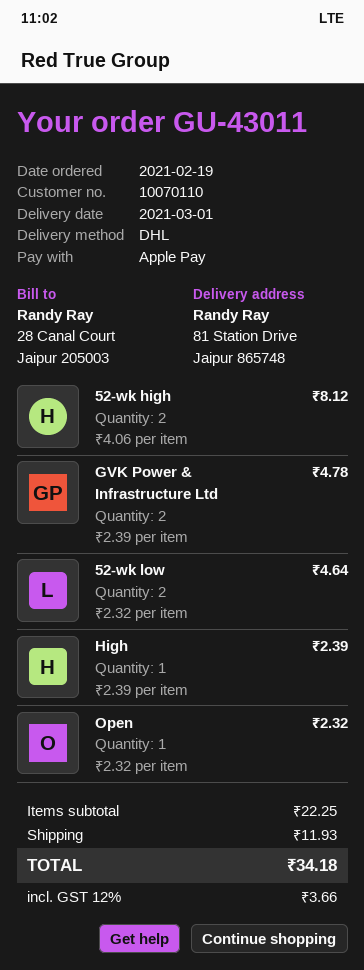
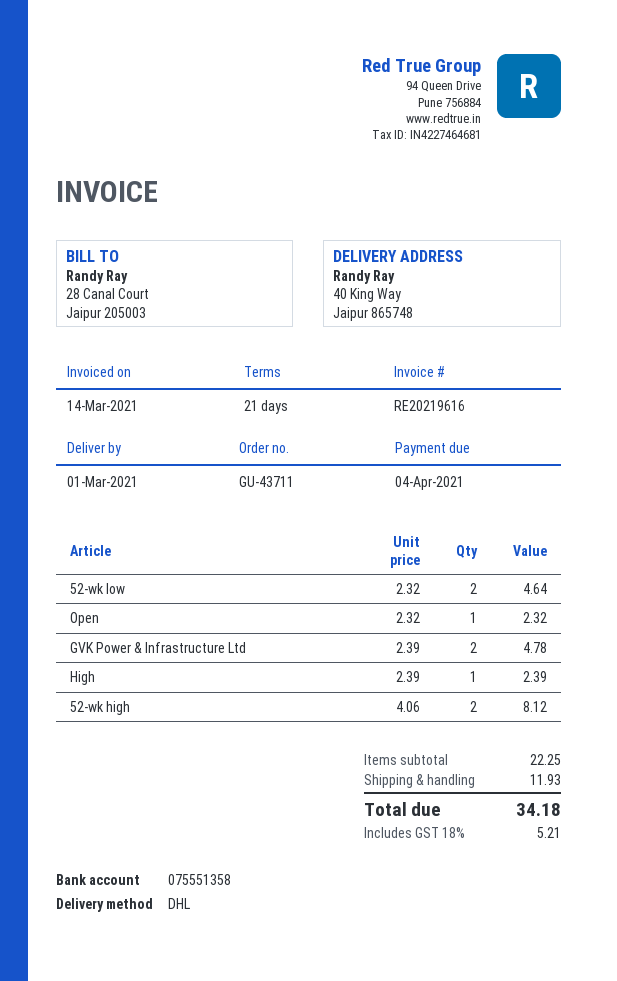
order number: GU-43011 -> GU-43711
ship to: 81 Station Drive, Jaipur 865748 -> 40 King Way, Jaipur 865748
tax: 12% = 3.66 -> 18% = 5.21

